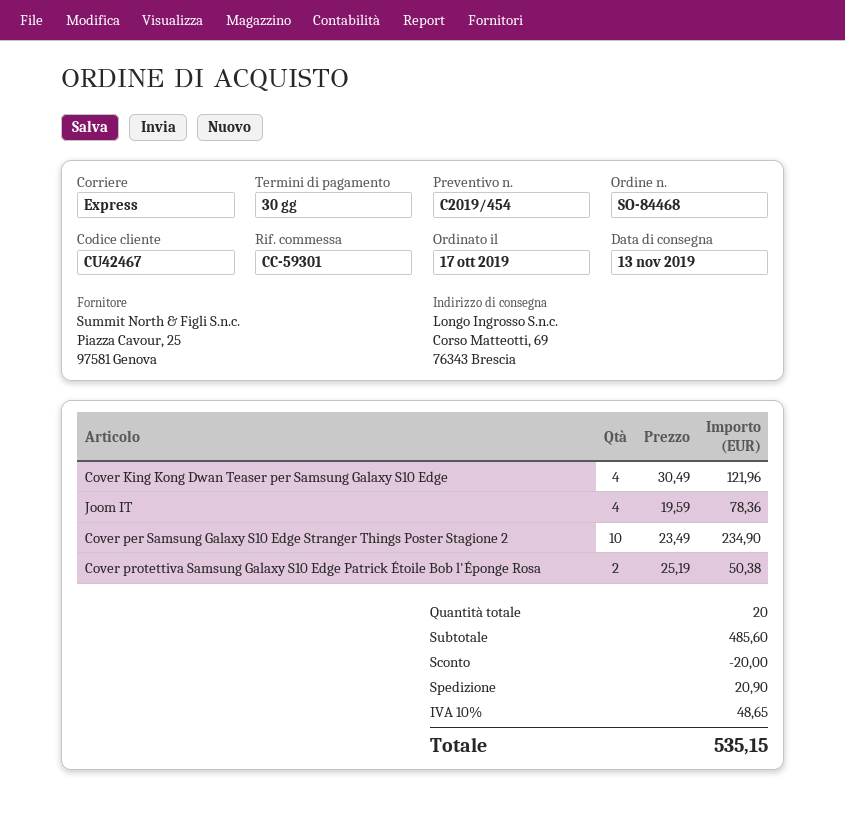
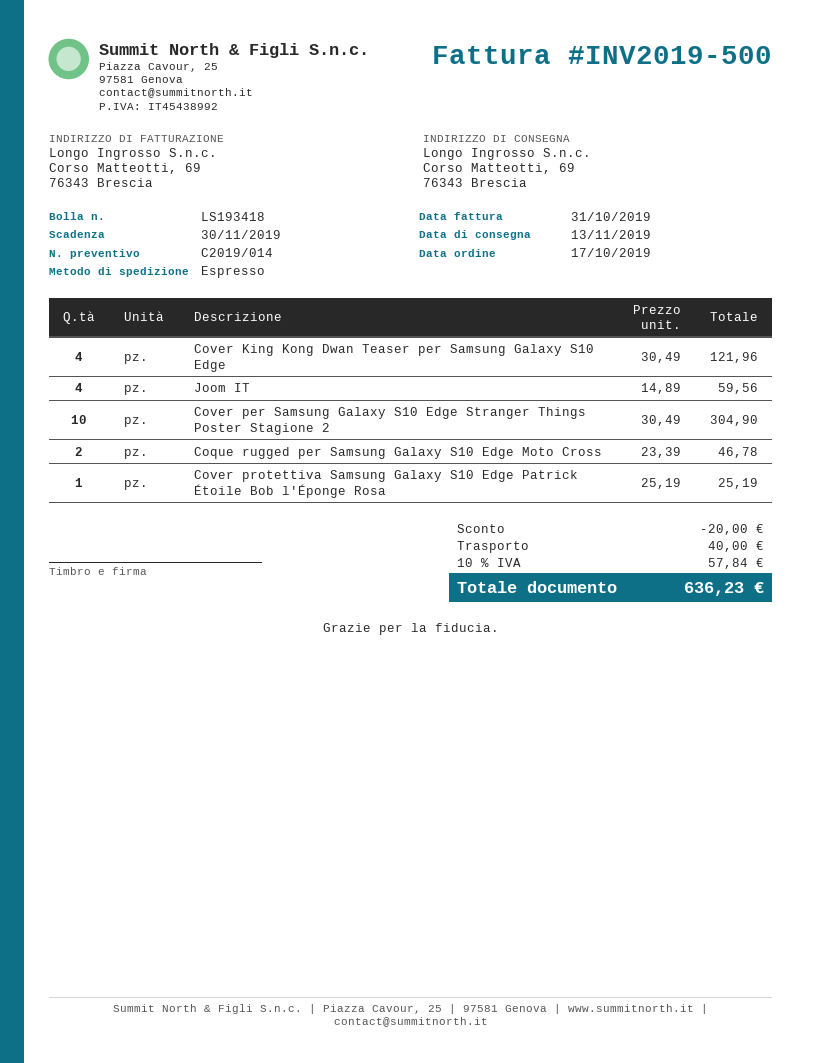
quote number: C2019/454 -> C2019/014
Joom IT: 4 x 19.59 = 78.36 -> 4 x 14.89 = 59.56
Cover per Samsung Galaxy S10 Edge Stranger Things Poster Stagione 2: 10 x 23.49 = 234.90 -> 10 x 30.49 = 304.90
Cover protettiva Samsung Galaxy S10 Edge Patrick Étoile Bob l'Éponge Rosa: 2 x 25.19 = 50.38 -> 1 x 25.19 = 25.19
Coque rugged per Samsung Galaxy S10 Edge Moto Cross: none -> 2 x 23.39 = 46.78
shipping: 20.90 -> 40.00
tax: 10% = 48.65 -> 10% = 57.84
total: 535.15 -> 636.23

